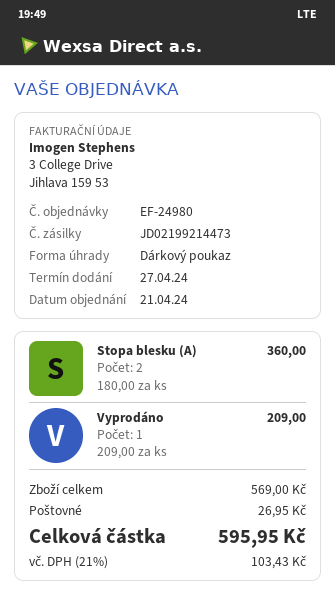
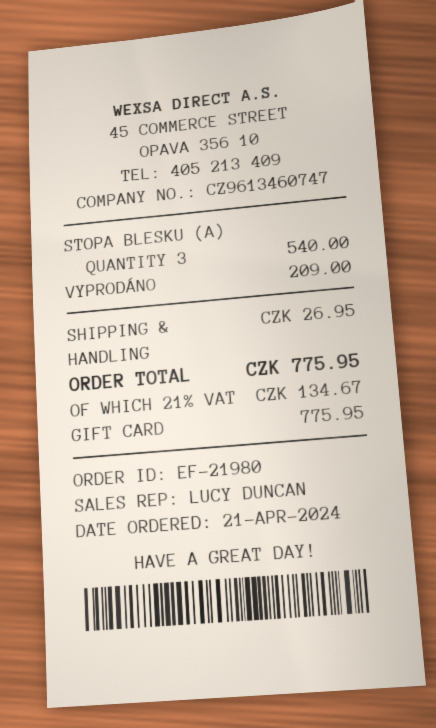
order number: EF-24980 -> EF-21980
Stopa blesku (A): 2 for 360.00 -> 3 for 540.00
tax: 21% = 103.43 -> 21% = 134.67
total: 595.95 -> 775.95

